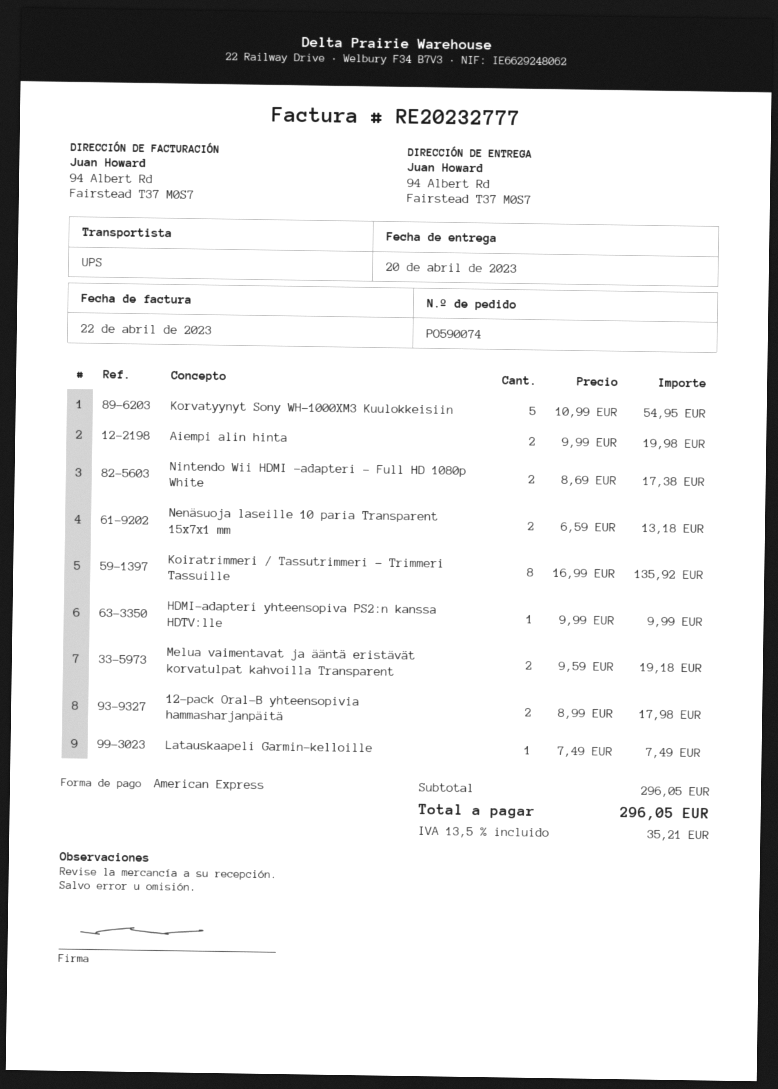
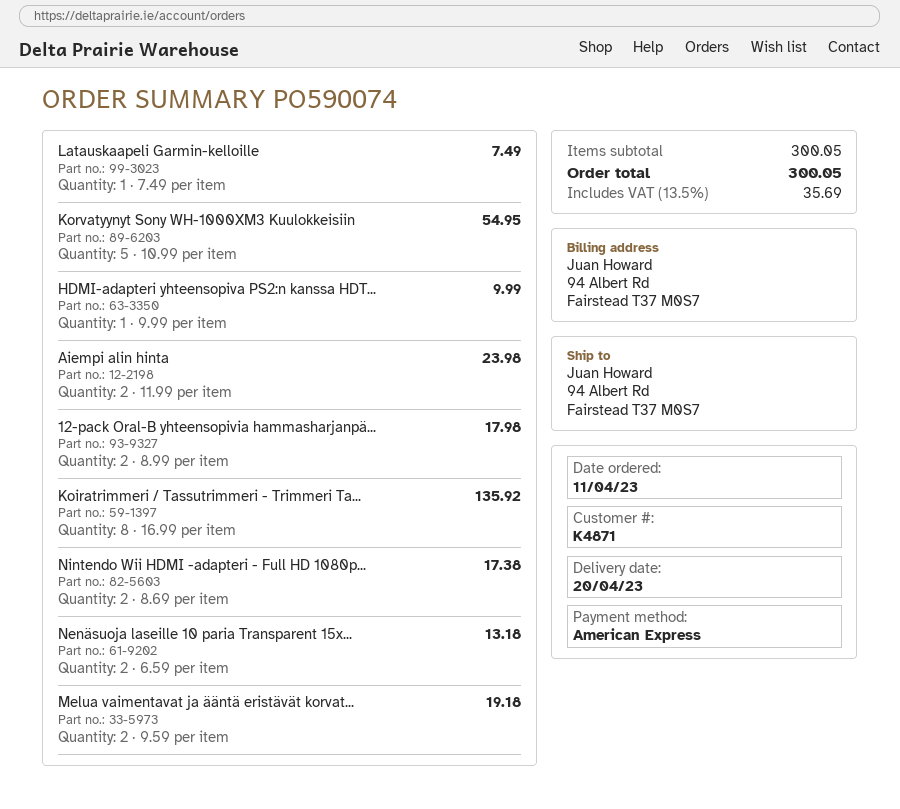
Aiempi alin hinta: 2 x 9.99 = 19.98 -> 2 x 11.99 = 23.98
subtotal: 296.05 -> 300.05
tax: 13.5% = 35.21 -> 13.5% = 35.69
total: 296.05 -> 300.05

